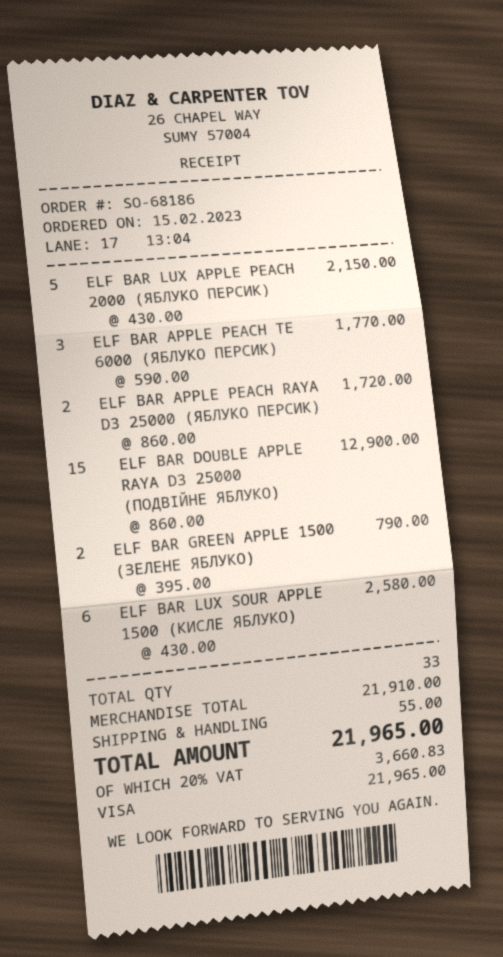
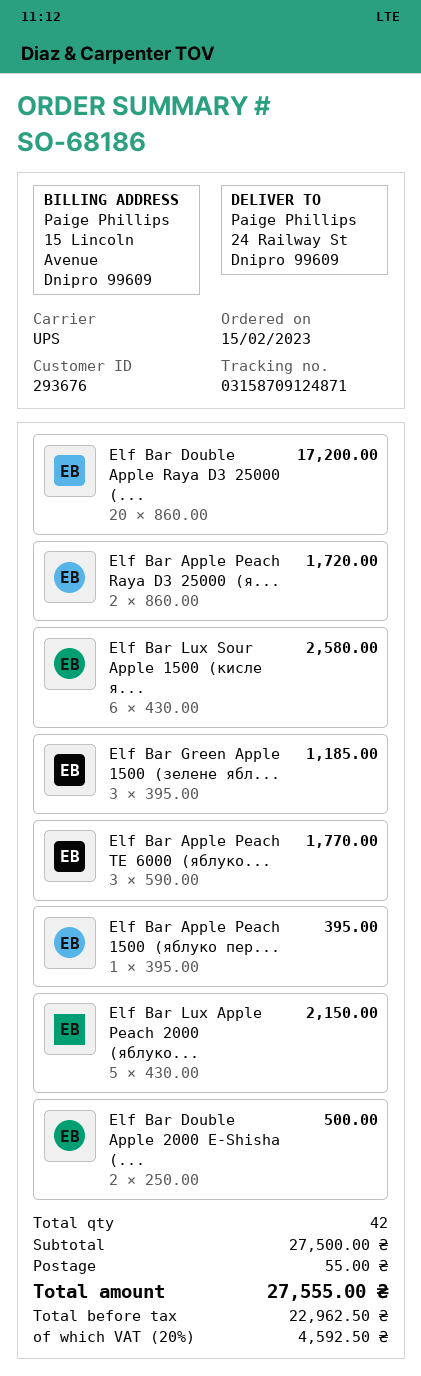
ELF BAR DOUBLE APPLE RAYA D3 25000 (ПОДВІЙНЕ ЯБЛУКО): 15 x 860.00 = 12900.00 -> 20 x 860.00 = 17200.00
ELF BAR GREEN APPLE 1500 (ЗЕЛЕНЕ ЯБЛУКО): 2 x 395.00 = 790.00 -> 3 x 395.00 = 1185.00
Elf Bar Apple Peach 1500 (яблуко пер...: none -> 1 x 395.00 = 395.00
Elf Bar Double Apple 2000 E-Shisha (...: none -> 2 x 250.00 = 500.00
total quantity: 33 -> 42
subtotal: 21910.00 -> 27500.00
tax: 20% = 3660.83 -> 20% = 4592.50
total: 21965.00 -> 27555.00

